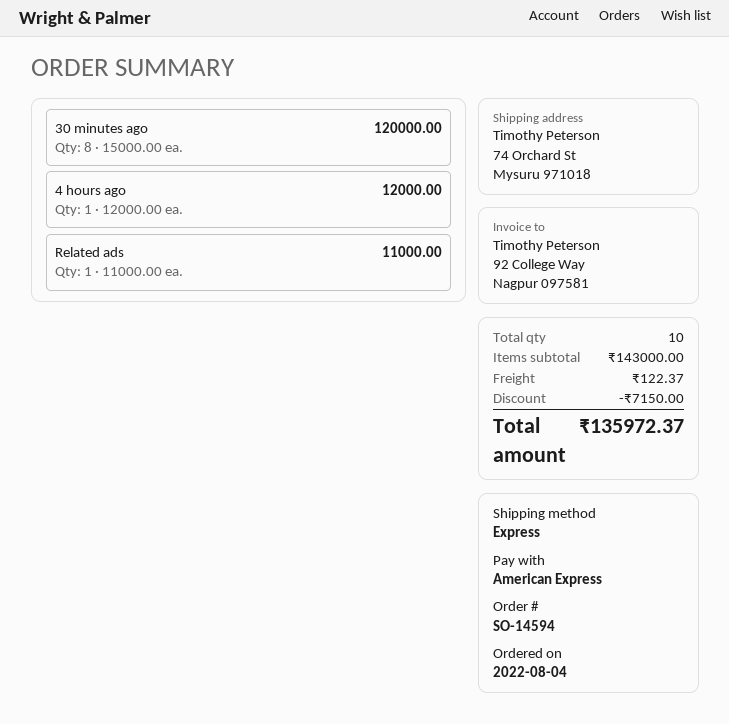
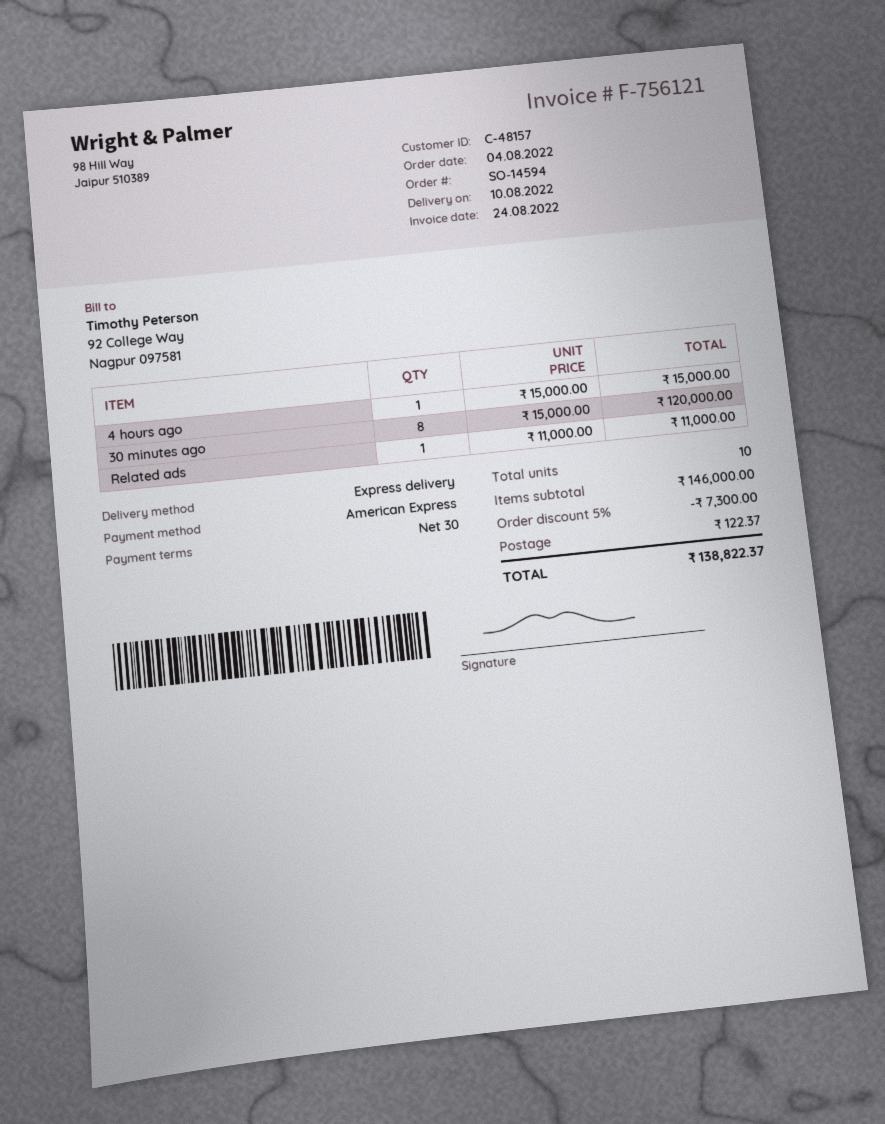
4 hours ago: 1 x 12000.00 = 12000.00 -> 1 x 15000.00 = 15000.00
subtotal: 143000.00 -> 146000.00
discount: 7150.00 -> 7300.00
total: 135972.37 -> 138822.37

